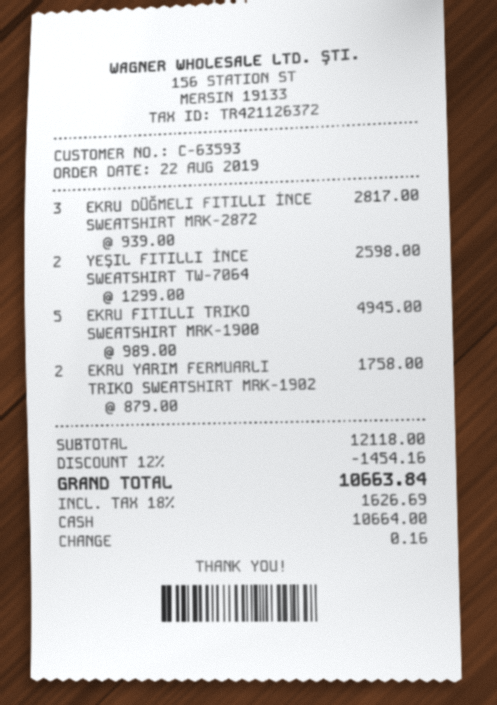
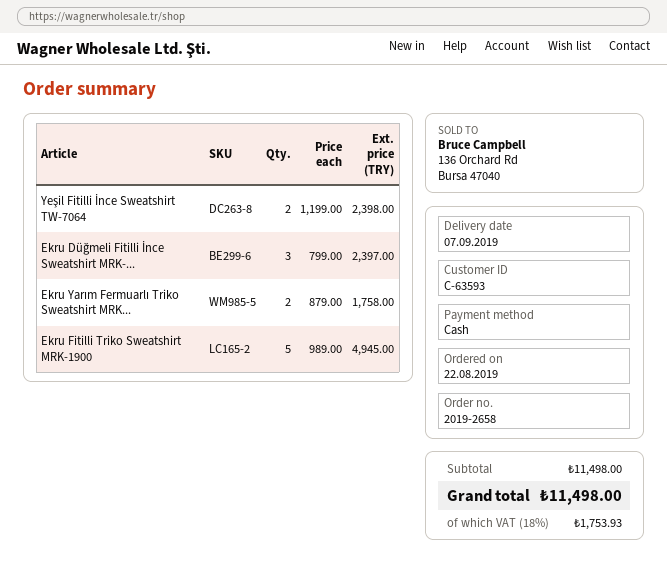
EKRU DÜĞMELI FITILLI İNCE SWEATSHIRT MRK-2872: 3 x 939.00 = 2817.00 -> 3 x 799.00 = 2397.00
YEŞIL FITILLI İNCE SWEATSHIRT TW-7064: 2 x 1299.00 = 2598.00 -> 2 x 1199.00 = 2398.00
subtotal: 12118.00 -> 11498.00
discount: 12% = 1454.16 -> none
tax: 18% = 1626.69 -> 18% = 1753.93
total: 10663.84 -> 11498.00

